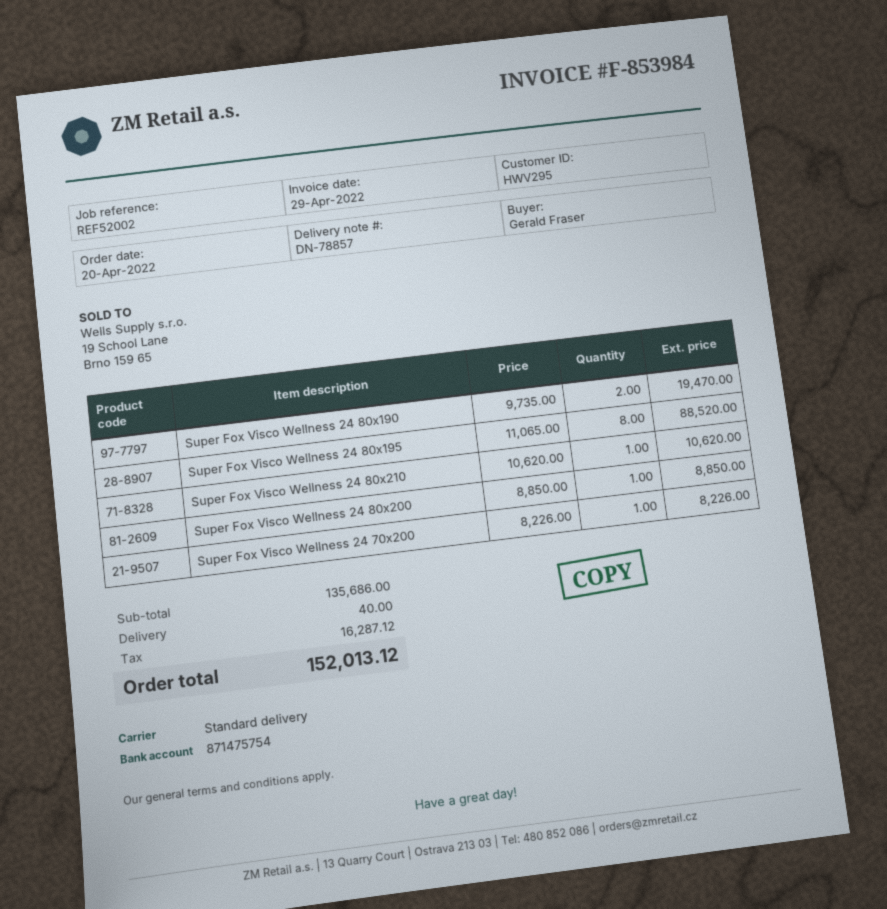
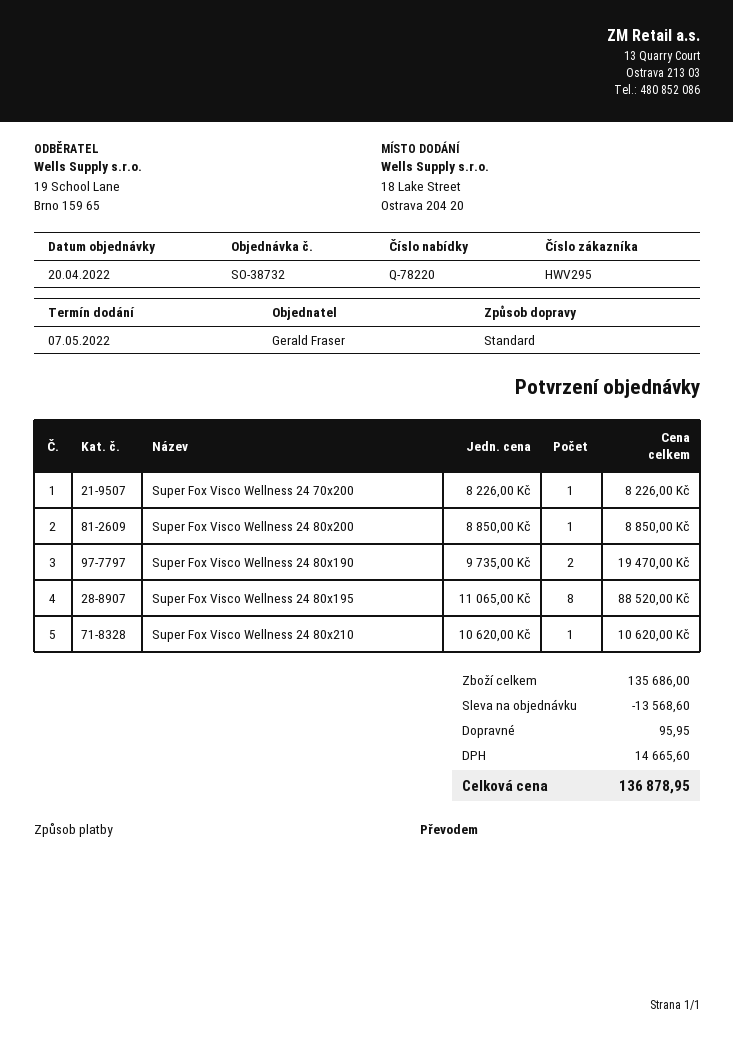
discount: none -> 13568.60
shipping: 40.00 -> 95.95
tax: 16287.12 -> 14665.60
total: 152013.12 -> 136878.95

